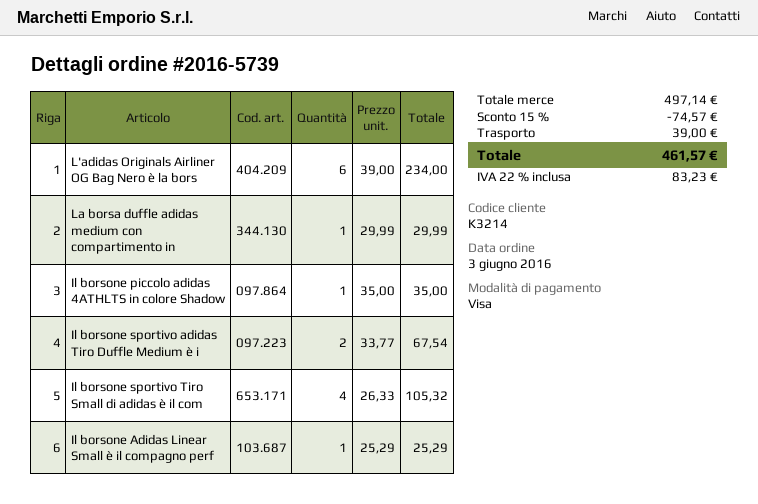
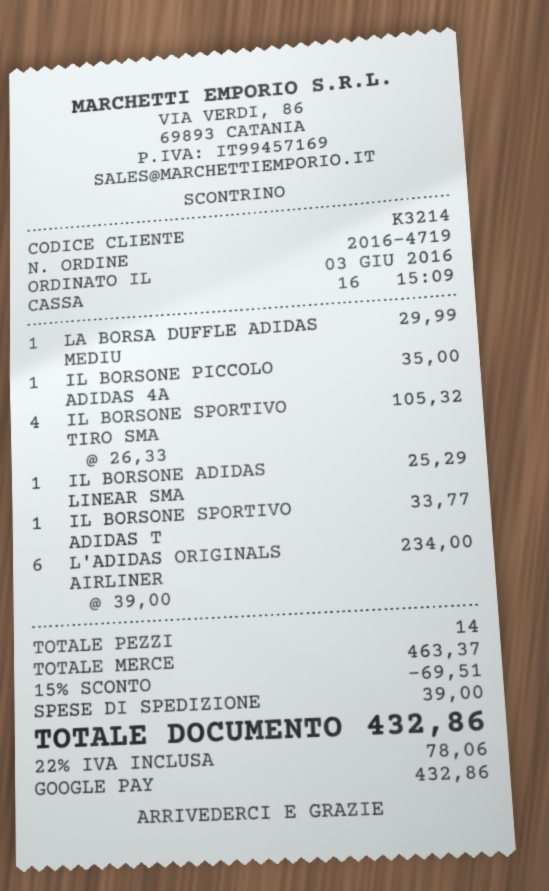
order number: 2016-5739 -> 2016-4719
payment method: Visa -> Google Pay
Il borsone sportivo adidas Tiro Duffle Medium è i: 2 x 33.77 = 67.54 -> 1 x 33.77 = 33.77
subtotal: 497.14 -> 463.37
discount: 15% = 74.57 -> 15% = 69.51
tax: 22% = 83.23 -> 22% = 78.06
total: 461.57 -> 432.86

